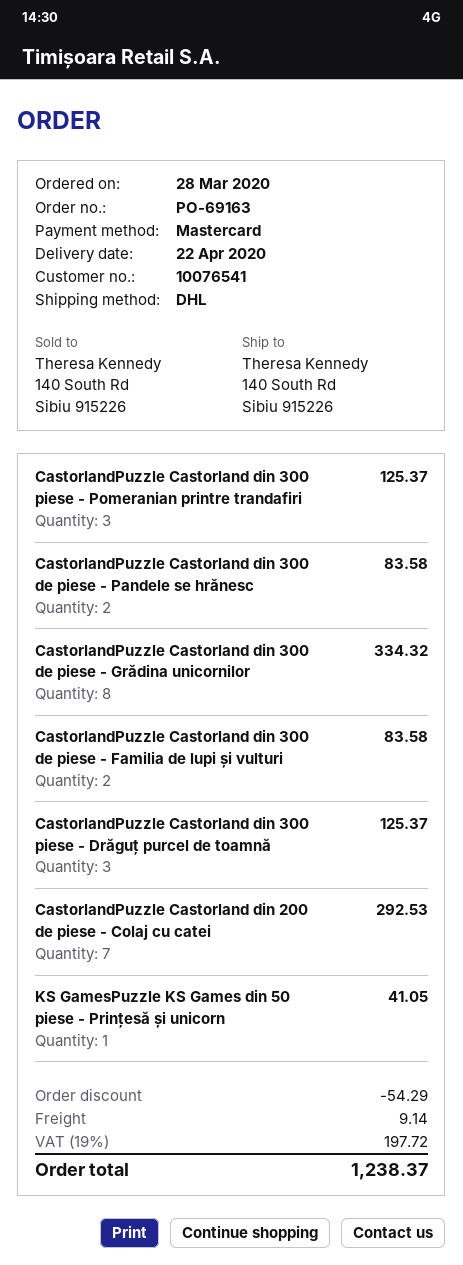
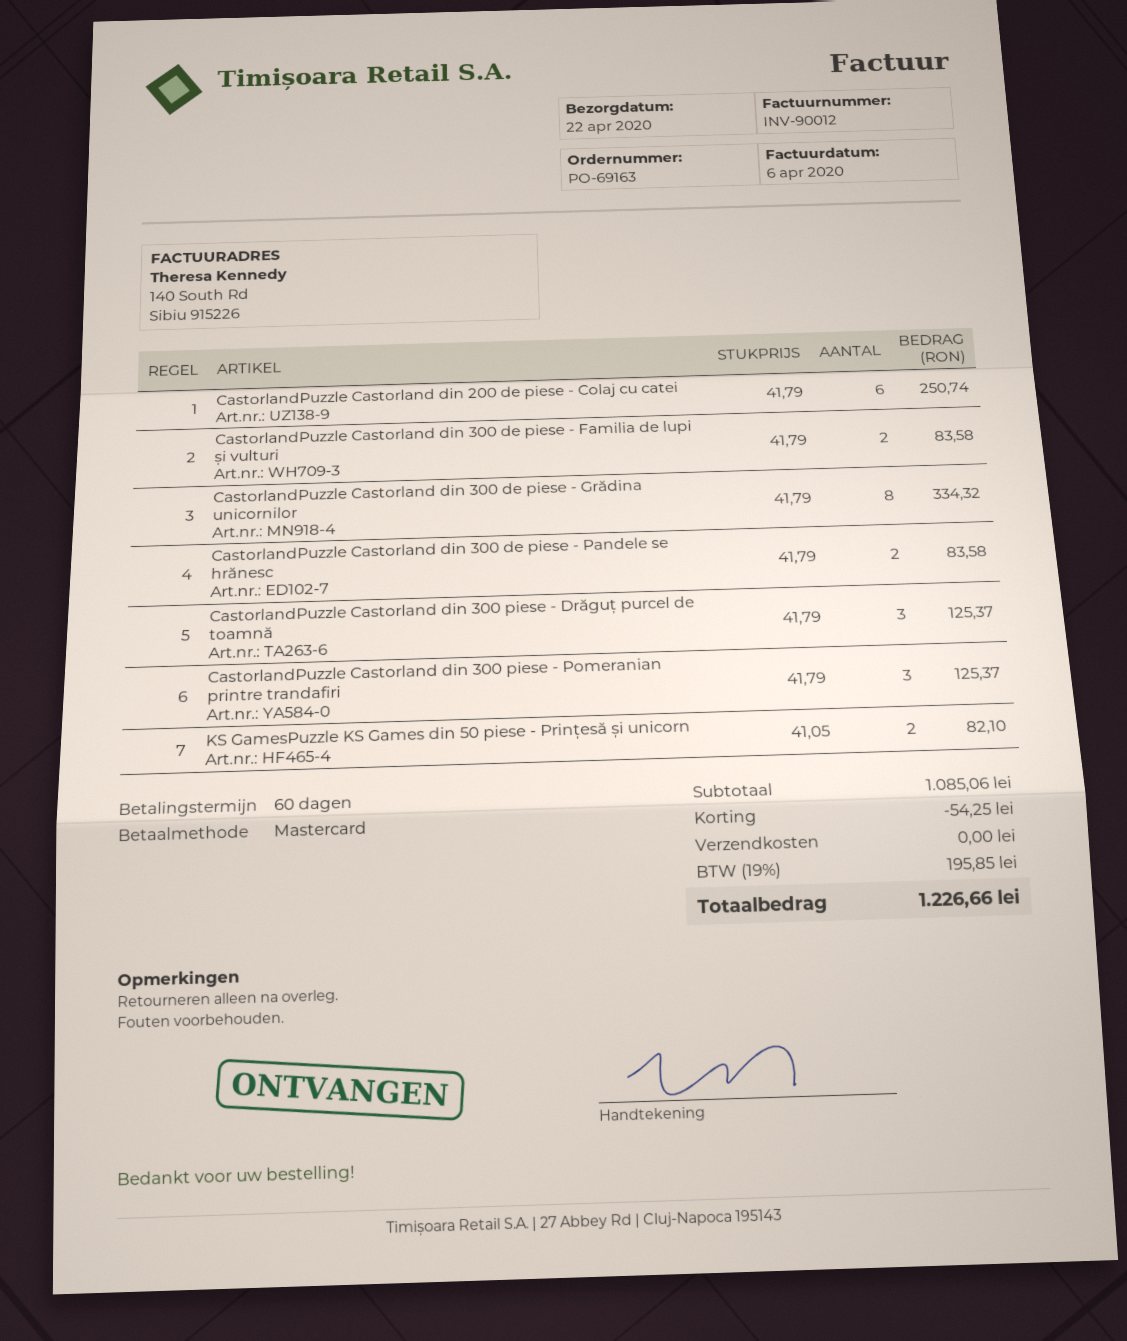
CastorlandPuzzle Castorland din 200 de piese - Colaj cu catei: 7 for 292.53 -> 6 for 250.74
KS GamesPuzzle KS Games din 50 piese - Prințesă și unicorn: 1 for 41.05 -> 2 for 82.10
discount: 54.29 -> 54.25
shipping: 9.14 -> 0.00
tax: 19% = 197.72 -> 19% = 195.85
total: 1238.37 -> 1226.66

